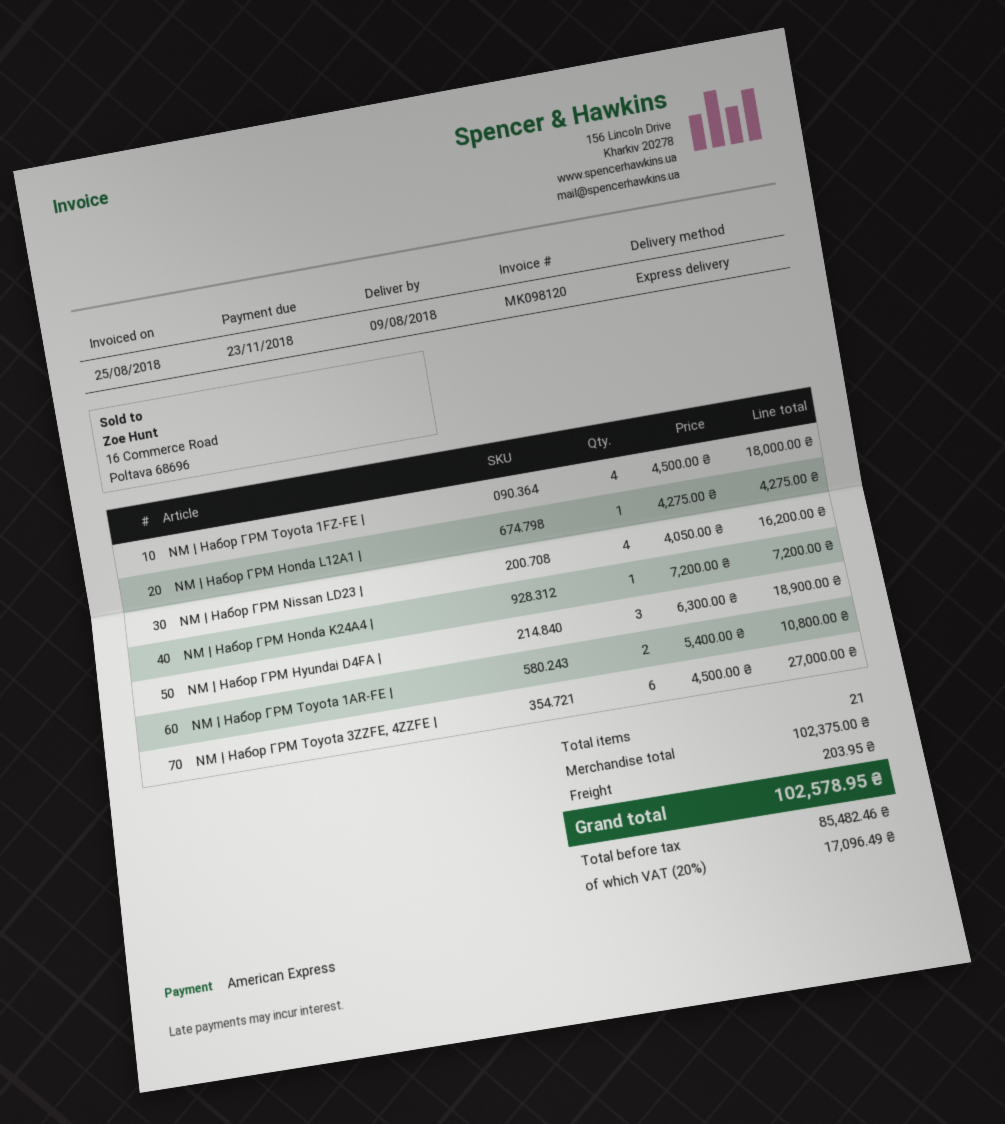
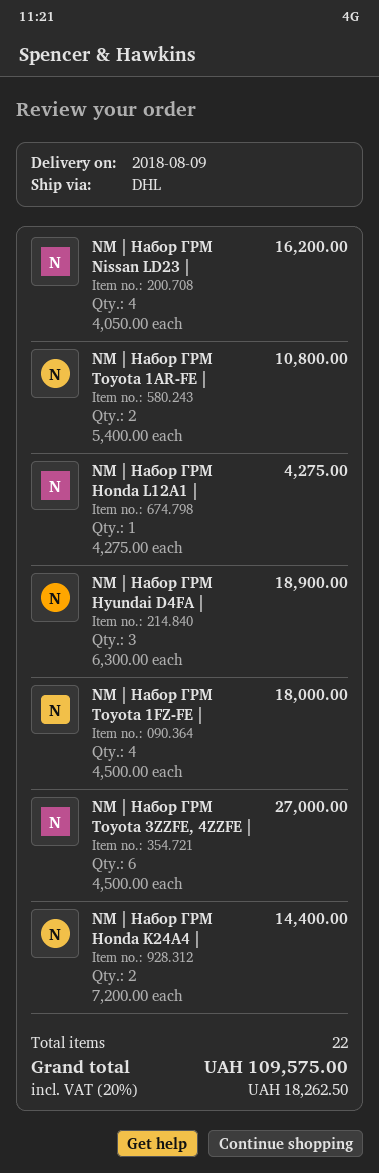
shipping method: express -> DHL
NM | Набор ГРМ Honda K24A4 |: 1 x 7200.00 = 7200.00 -> 2 x 7200.00 = 14400.00
total quantity: 21 -> 22
shipping: 203.95 -> none
tax: 20% = 17096.49 -> 20% = 18262.50
total: 102578.95 -> 109575.00

